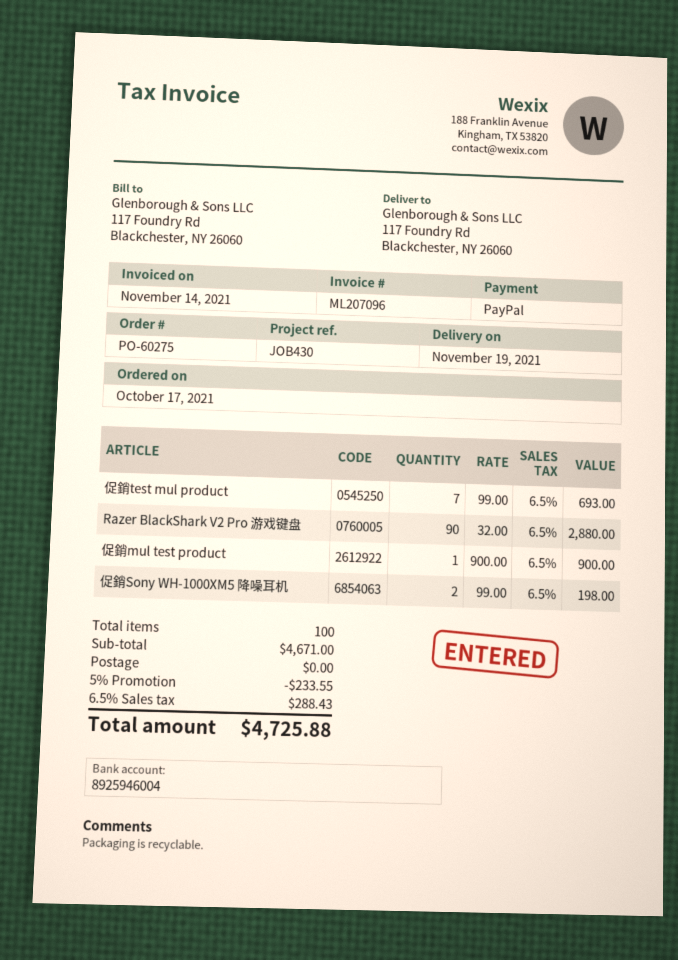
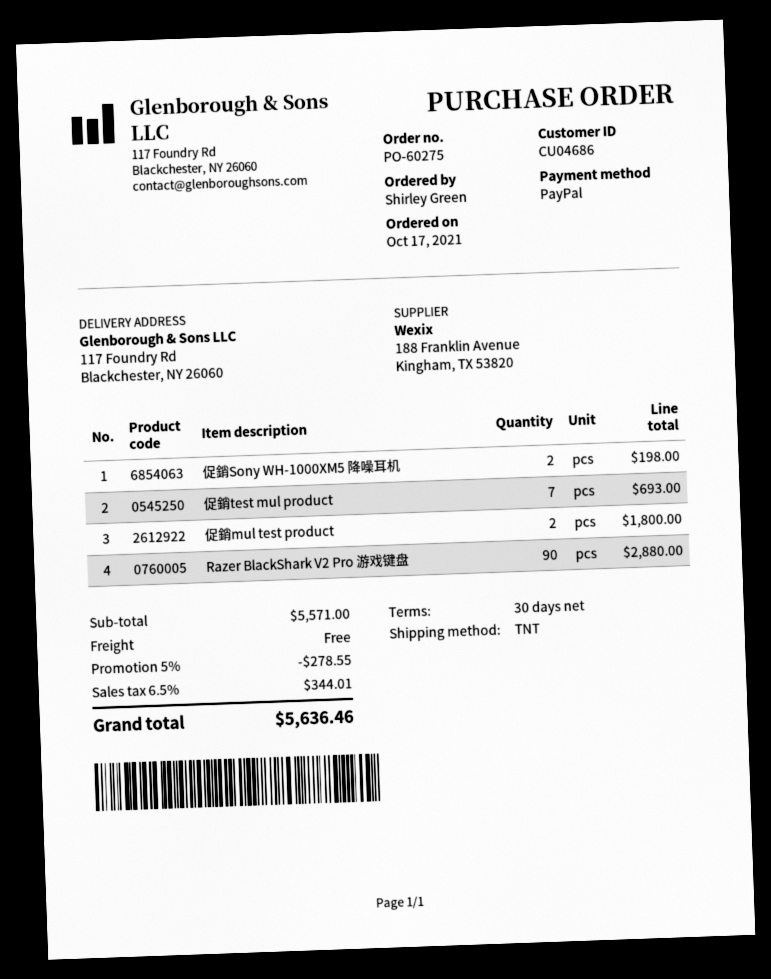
促銷mul test product: 1 for 900.00 -> 2 for 1800.00
subtotal: 4671.00 -> 5571.00
discount: 5% = 233.55 -> 5% = 278.55
tax: 6.5% = 288.43 -> 6.5% = 344.01
total: 4725.88 -> 5636.46

